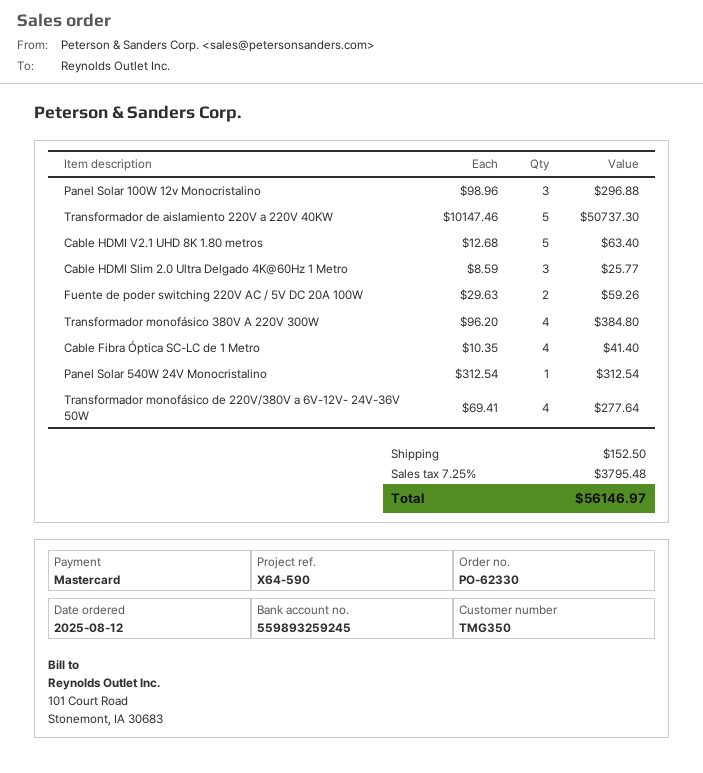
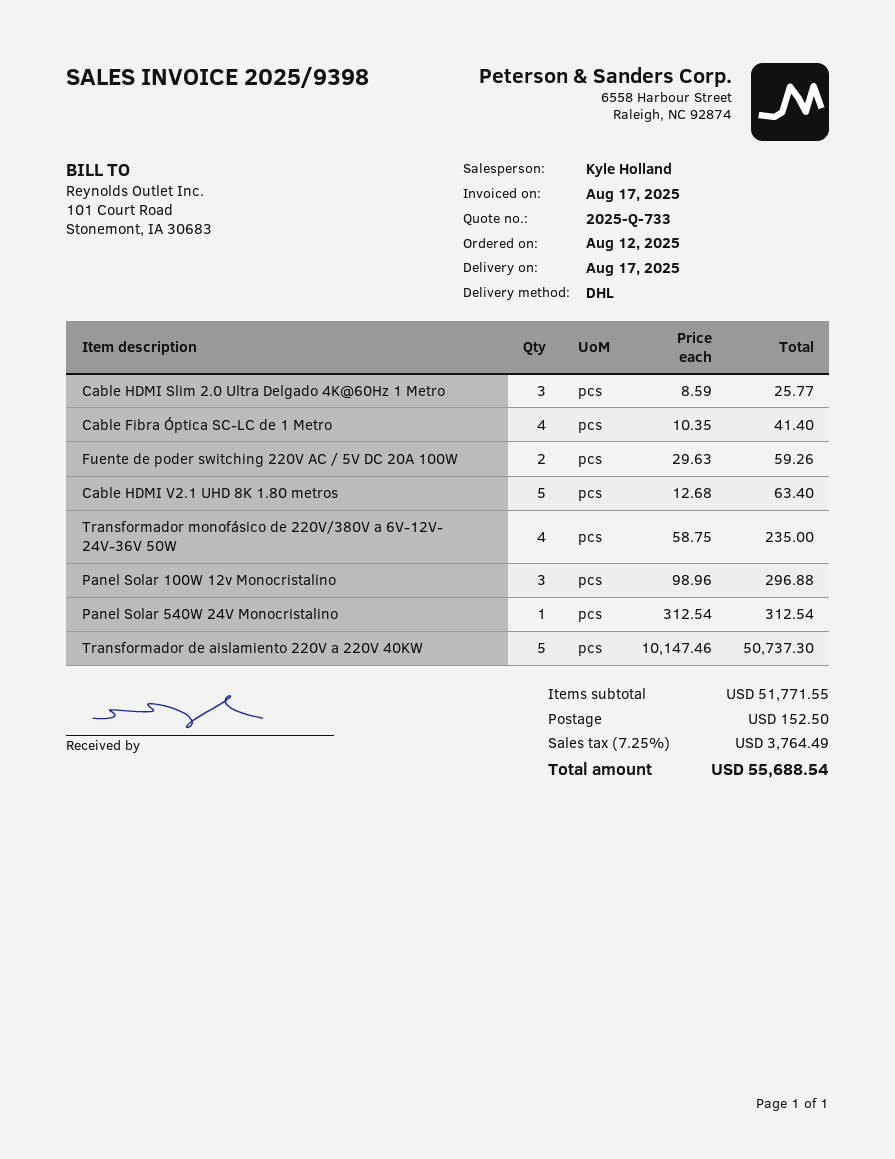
Transformador monofásico 380V A 220V 300W: 4 x 96.20 = 384.80 -> none
Transformador monofásico de 220V/380V a 6V-12V- 24V-36V 50W: 4 x 69.41 = 277.64 -> 4 x 58.75 = 235.00
tax: 7.25% = 3795.48 -> 7.25% = 3764.49
total: 56146.97 -> 55688.54

